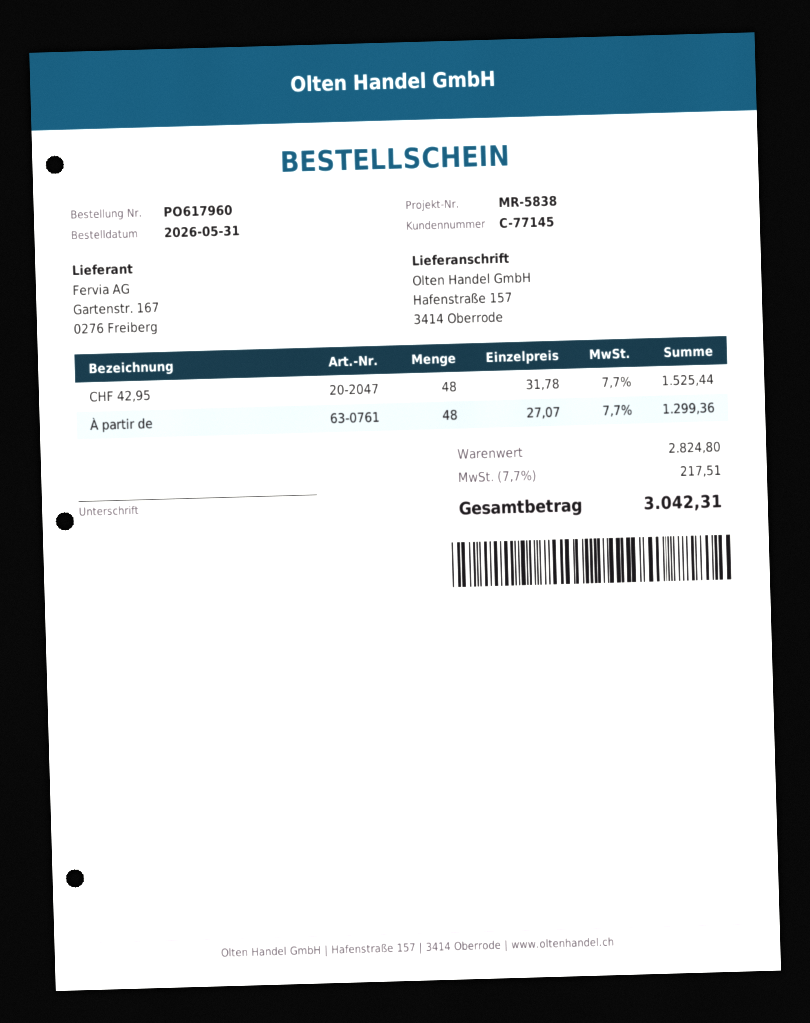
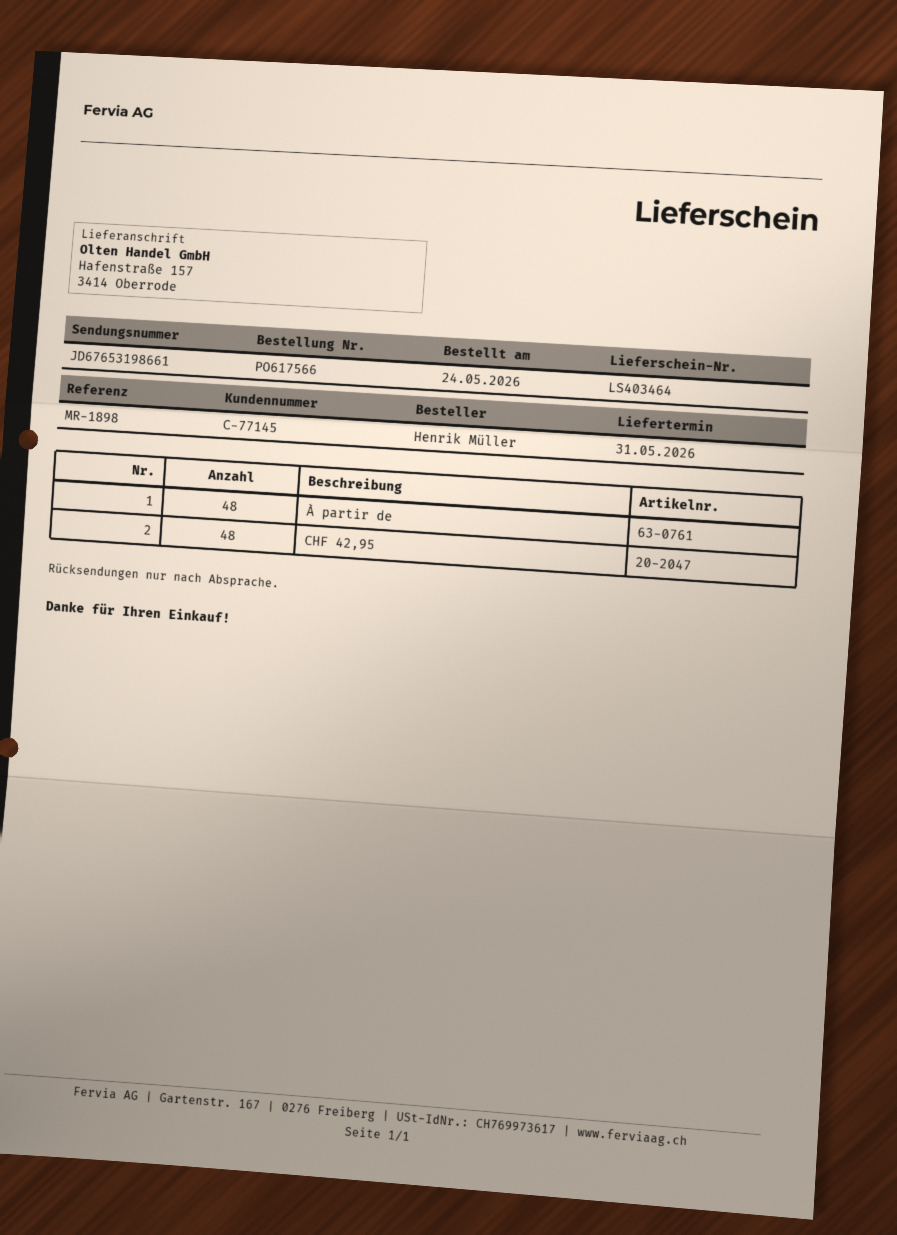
order number: PO617960 -> PO617566
order date: 2026-05-31 -> 2026-05-24
reference: MR-5838 -> MR-1898

